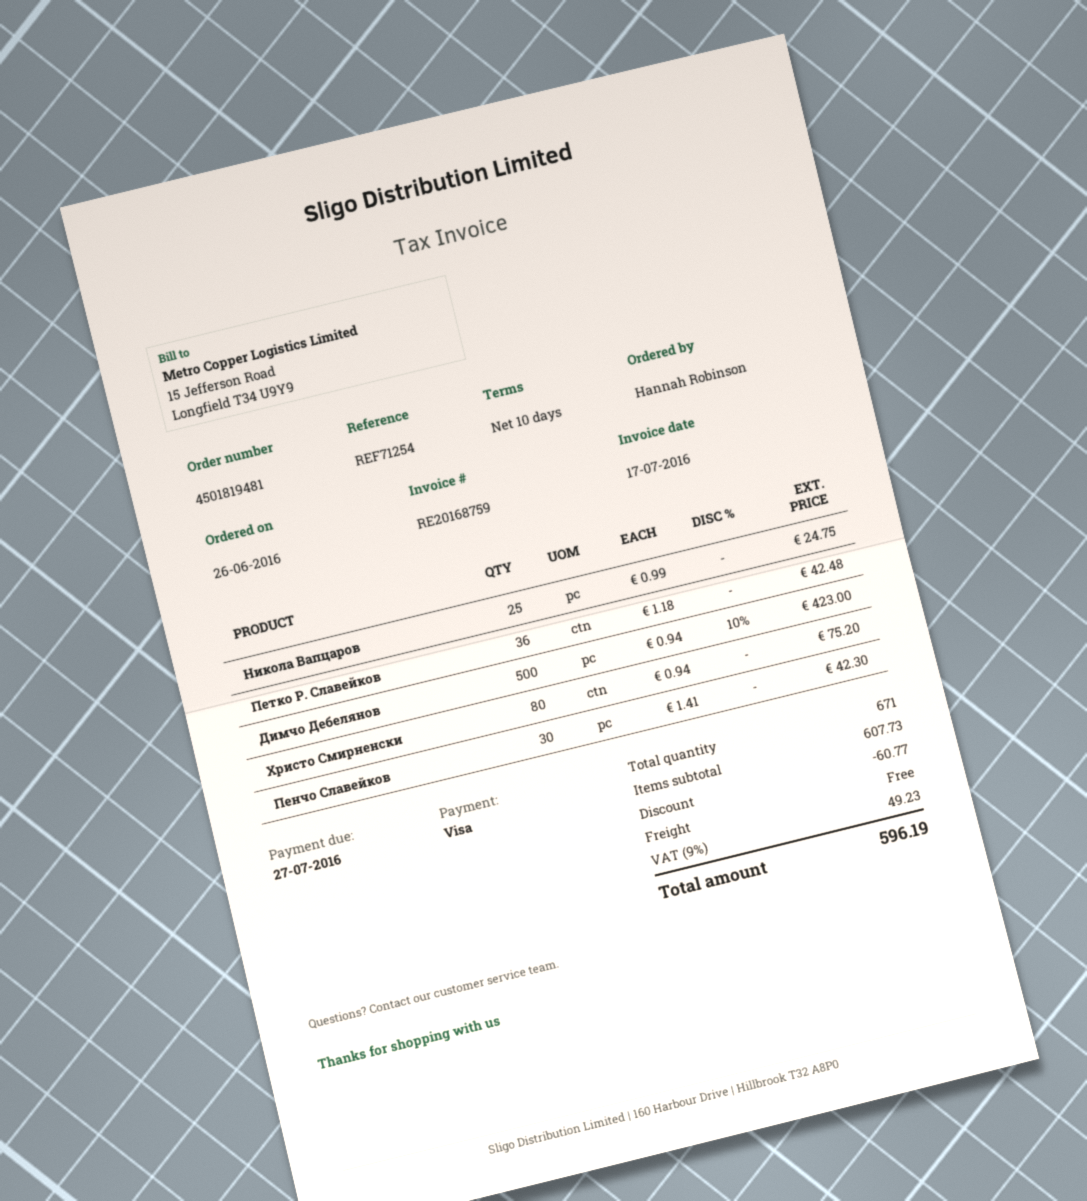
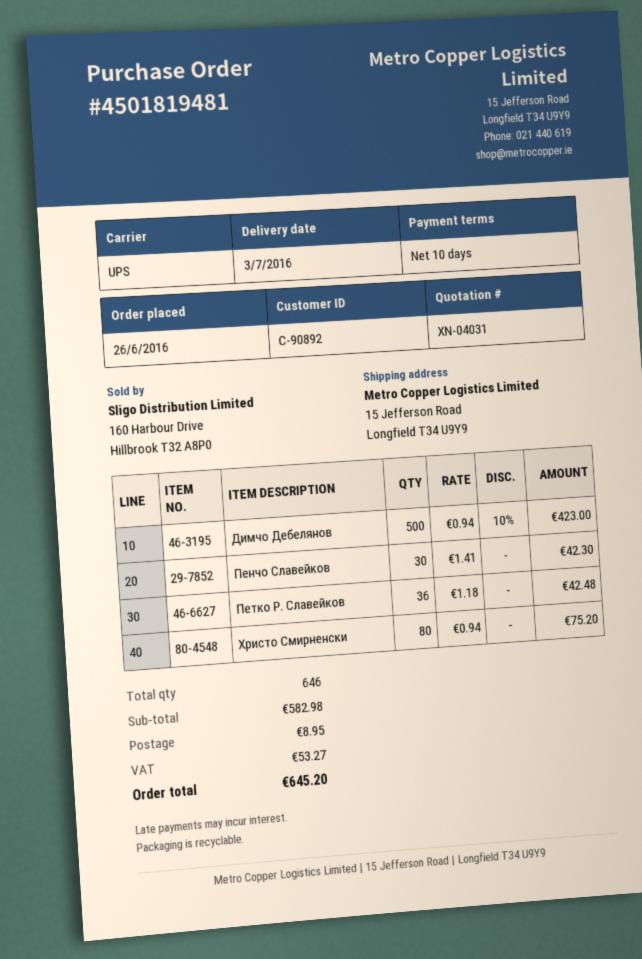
Никола Вапцаров: 25 x 0.99 = 24.75 -> none
total quantity: 671 -> 646
subtotal: 607.73 -> 582.98
discount: 60.77 -> none
shipping: 0.00 -> 8.95
tax: 49.23 -> 53.27
total: 596.19 -> 645.20

